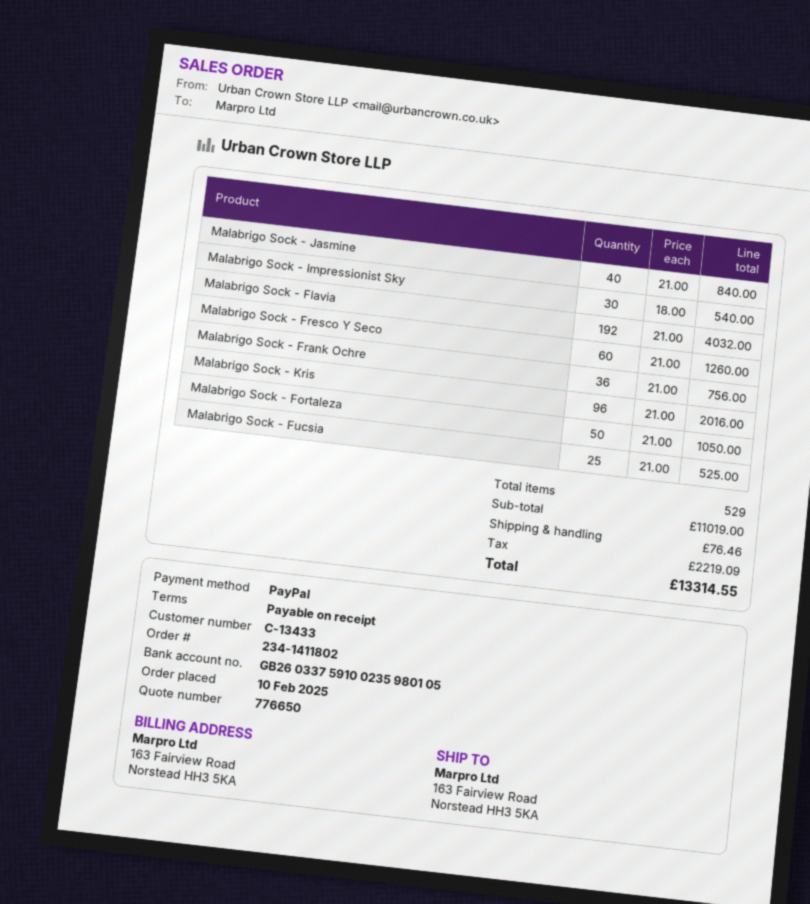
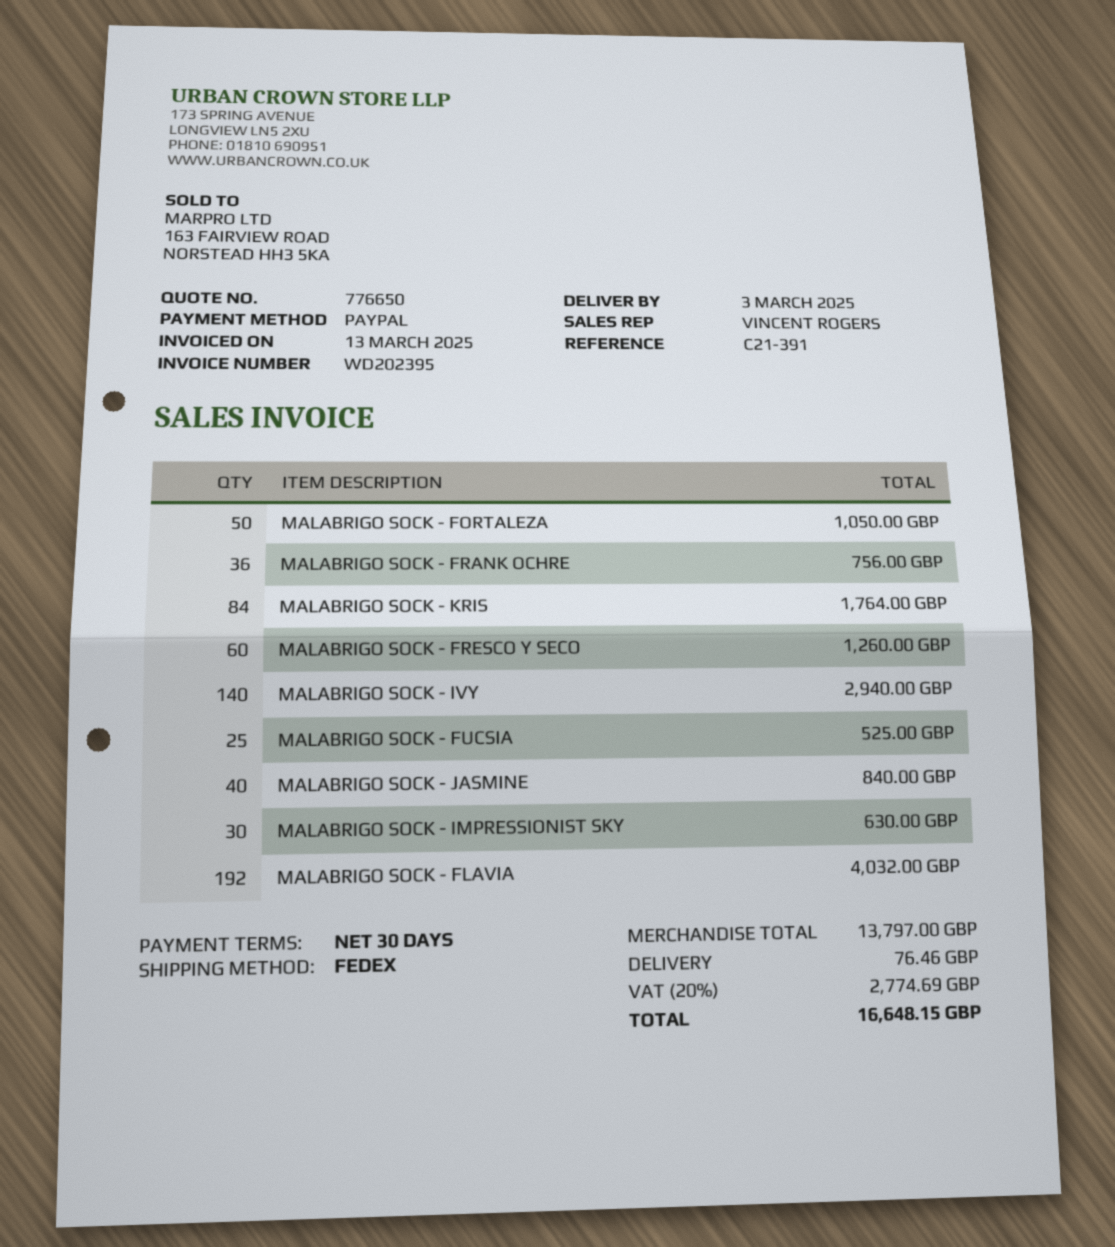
payment terms: on receipt -> 30 days
Malabrigo Sock - Impressionist Sky: 30 for 540.00 -> 30 for 630.00
Malabrigo Sock - Kris: 96 for 2016.00 -> 84 for 1764.00
MALABRIGO SOCK - IVY: none -> 140 for 2940.00
subtotal: 11019.00 -> 13797.00
tax: 2219.09 -> 2774.69
total: 13314.55 -> 16648.15

